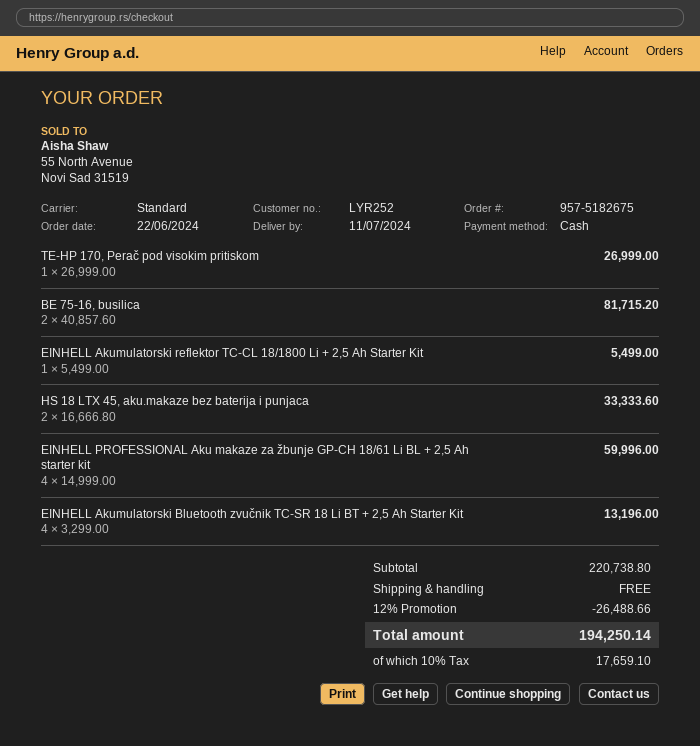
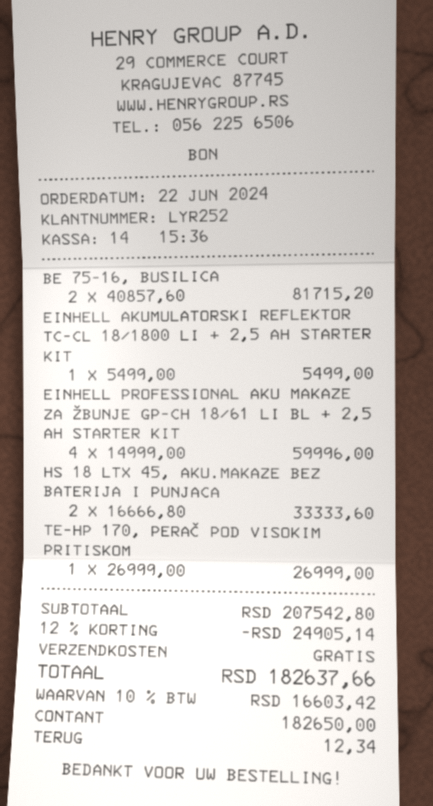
EINHELL Akumulatorski Bluetooth zvučnik TC-SR 18 Li BT + 2,5 Ah Starter Kit: 4 x 3299.00 = 13196.00 -> none
subtotal: 220738.80 -> 207542.80
discount: 12% = 26488.66 -> 12% = 24905.14
tax: 10% = 17659.10 -> 10% = 16603.42
total: 194250.14 -> 182637.66

